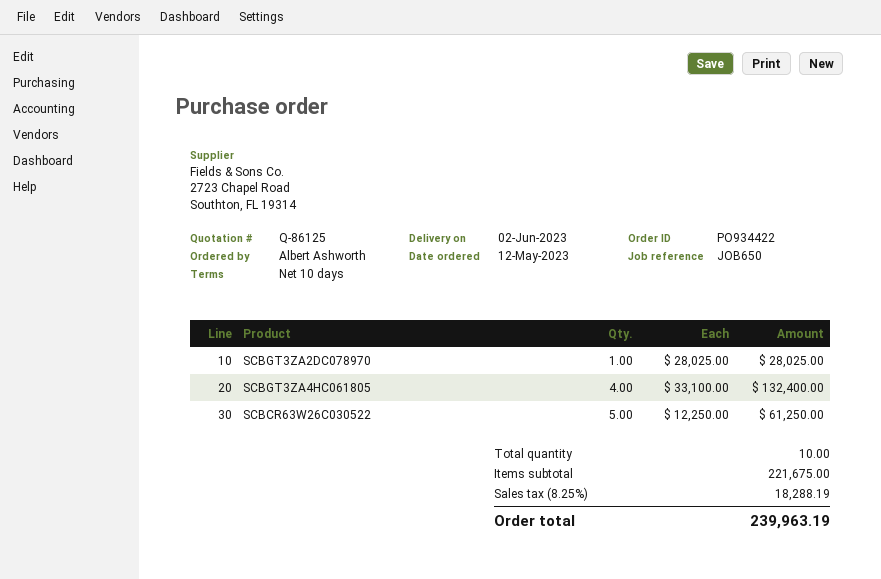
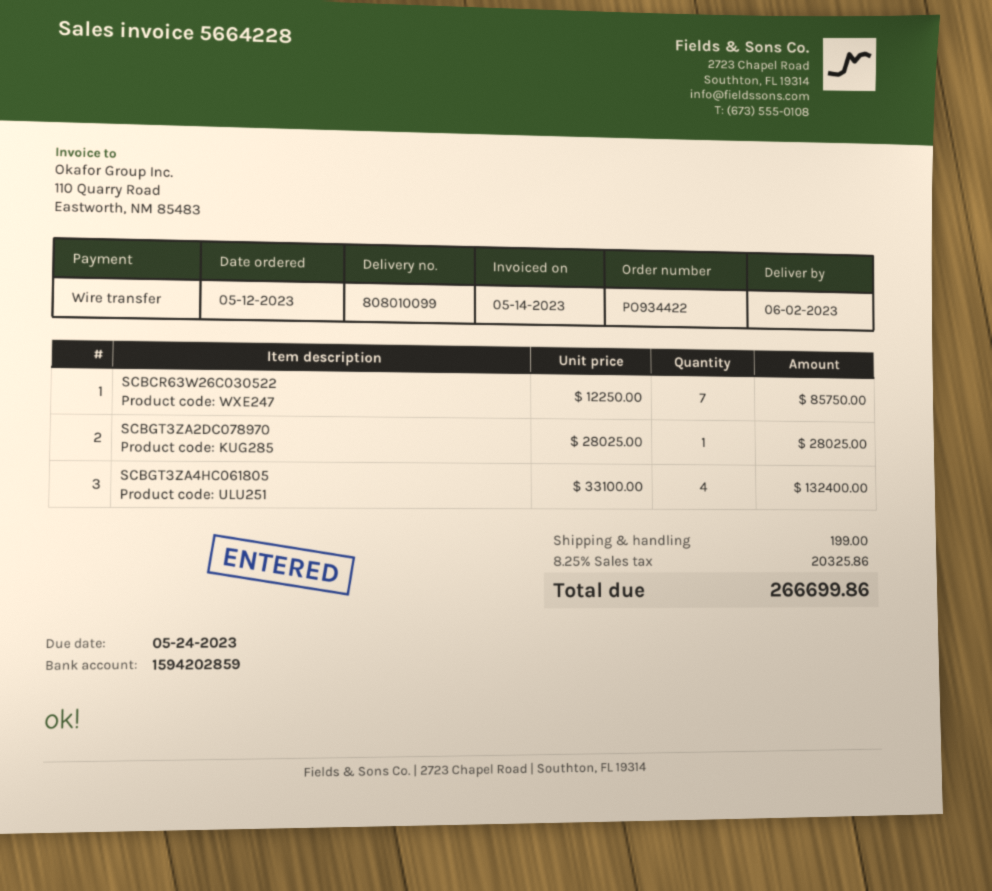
SCBCR63W26C030522: 5 x 12250.00 = 61250.00 -> 7 x 12250.00 = 85750.00
shipping: none -> 199.00
tax: 8.25% = 18288.19 -> 8.25% = 20325.86
total: 239963.19 -> 266699.86

